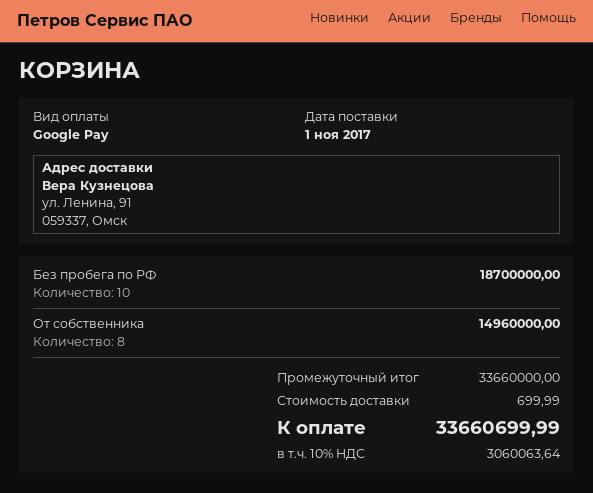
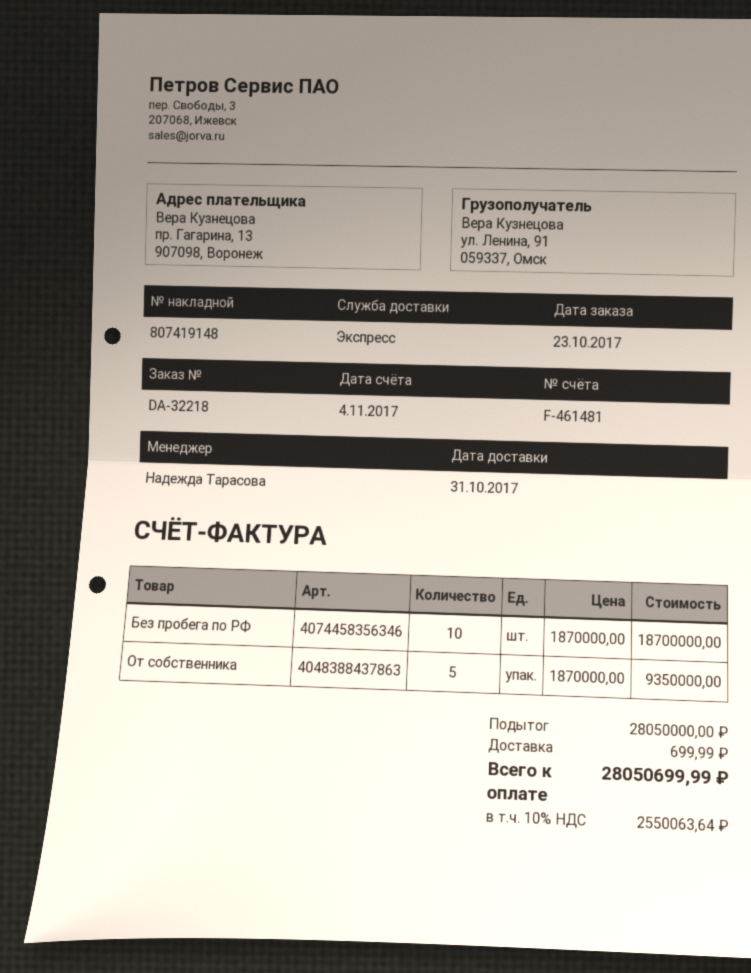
delivery date: 2017-11-01 -> 2017-10-31
От собственника: 8 for 14960000.00 -> 5 for 9350000.00
subtotal: 33660000.00 -> 28050000.00
tax: 10% = 3060063.64 -> 10% = 2550063.64
total: 33660699.99 -> 28050699.99

